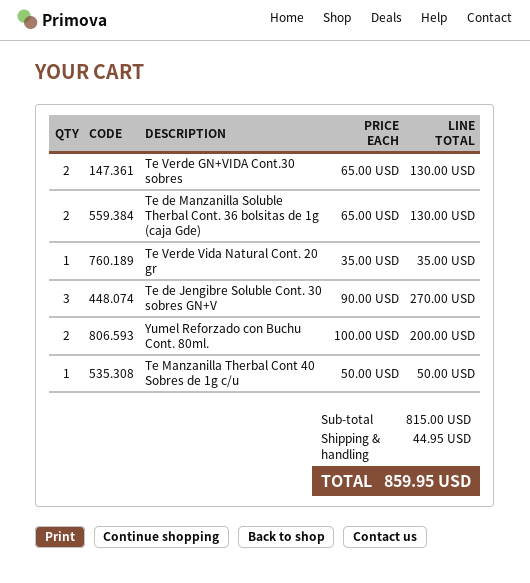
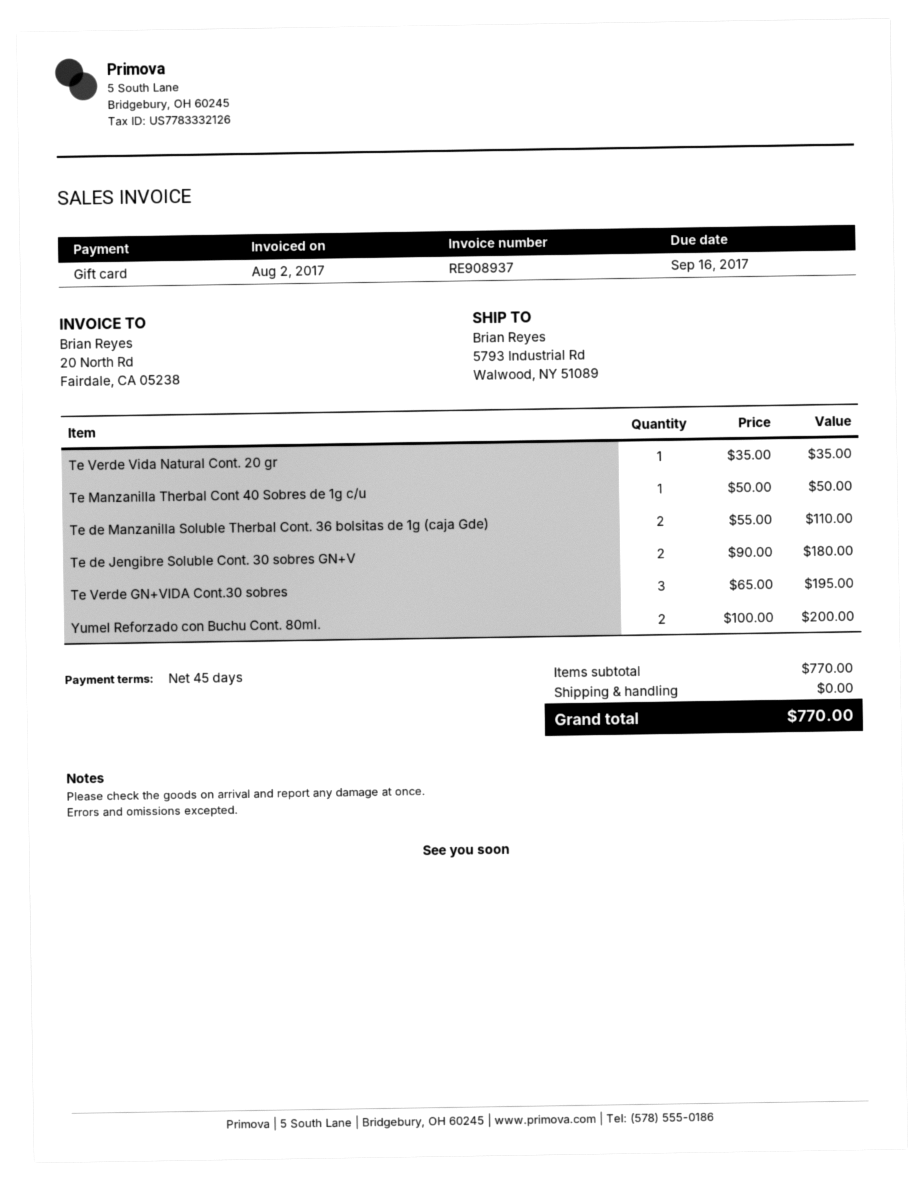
Te Verde GN+VIDA Cont.30 sobres: 2 x 65.00 = 130.00 -> 3 x 65.00 = 195.00
Te de Manzanilla Soluble Therbal Cont. 36 bolsitas de 1g (caja Gde): 2 x 65.00 = 130.00 -> 2 x 55.00 = 110.00
Te de Jengibre Soluble Cont. 30 sobres GN+V: 3 x 90.00 = 270.00 -> 2 x 90.00 = 180.00
subtotal: 815.00 -> 770.00
shipping: 44.95 -> 0.00
total: 859.95 -> 770.00

